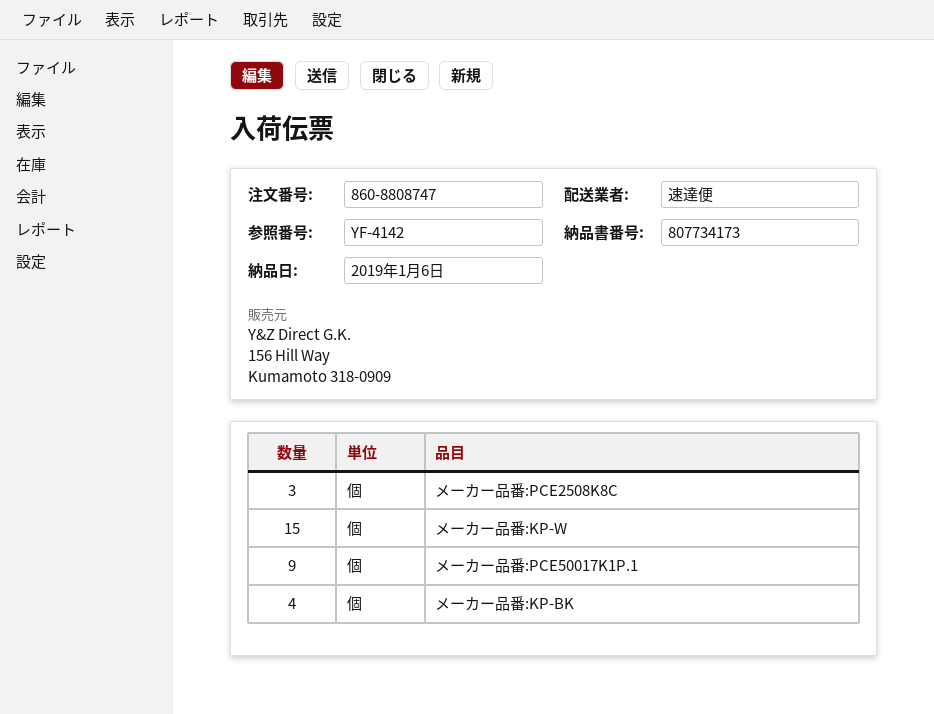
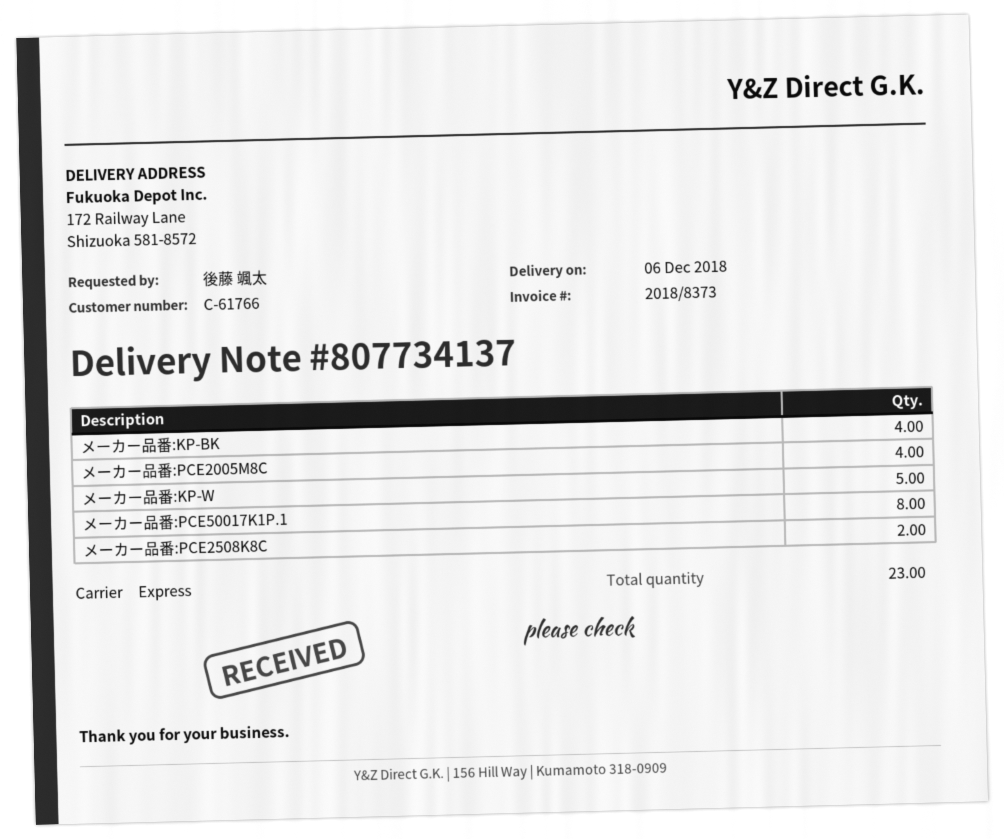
delivery note number: 807734173 -> 807734137
delivery date: 2019-01-06 -> 2018-12-06
メーカー品番:PCE2508K8C: 3 -> 2
メーカー品番:KP-W: 15 -> 5
メーカー品番:PCE50017K1P.1: 9 -> 8
メーカー品番:PCE2005M8C: none -> 4

